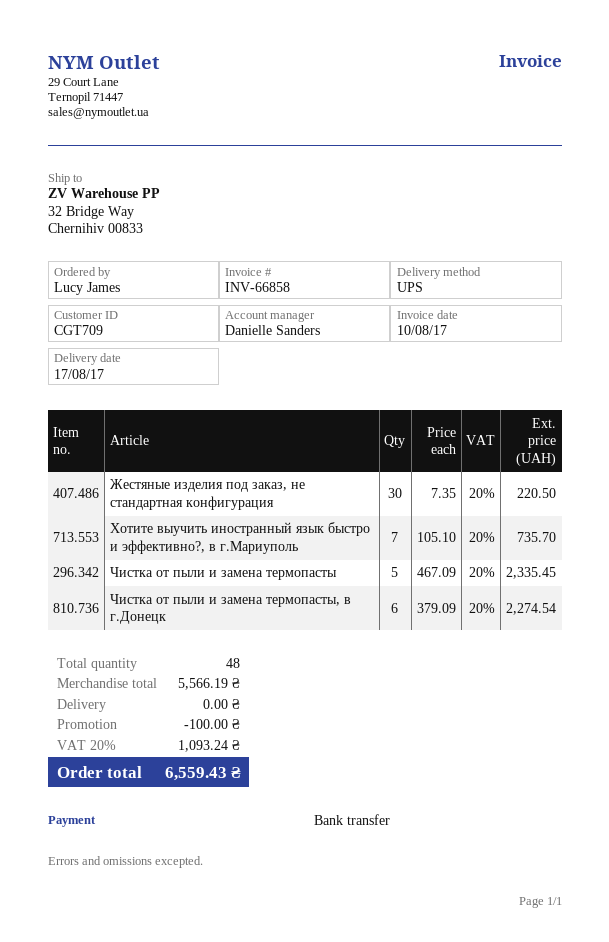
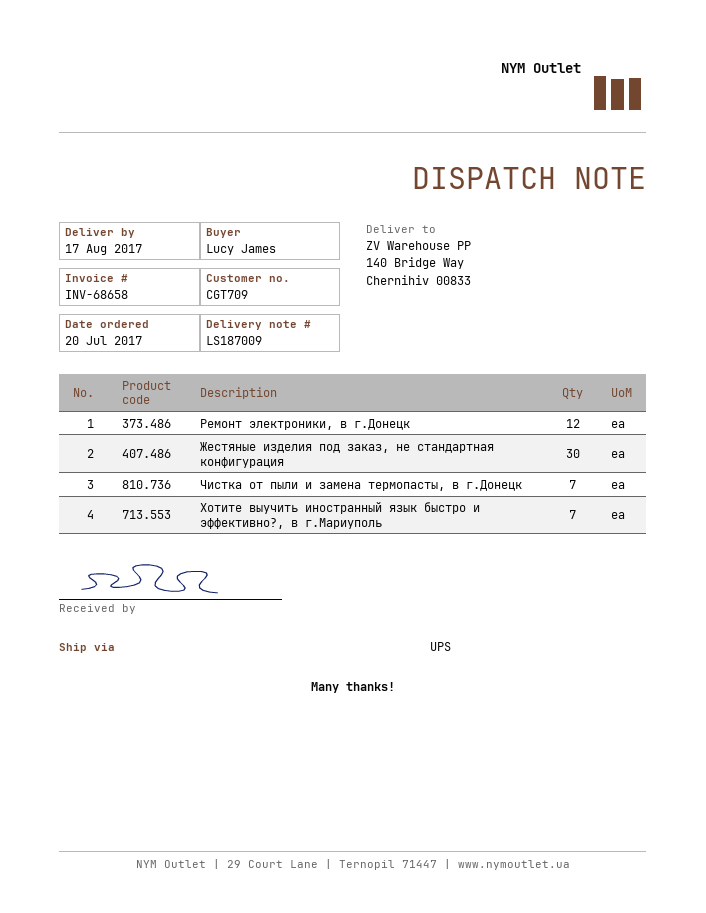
invoice number: INV-66858 -> INV-68658
ship to: 32 Bridge Way, Chernihiv 00833 -> 140 Bridge Way, Chernihiv 00833
Чистка от пыли и замена термопасты: 5 -> none
Чистка от пыли и замена термопасты, в г.Донецк: 6 -> 7
Ремонт электроники, в г.Донецк: none -> 12

